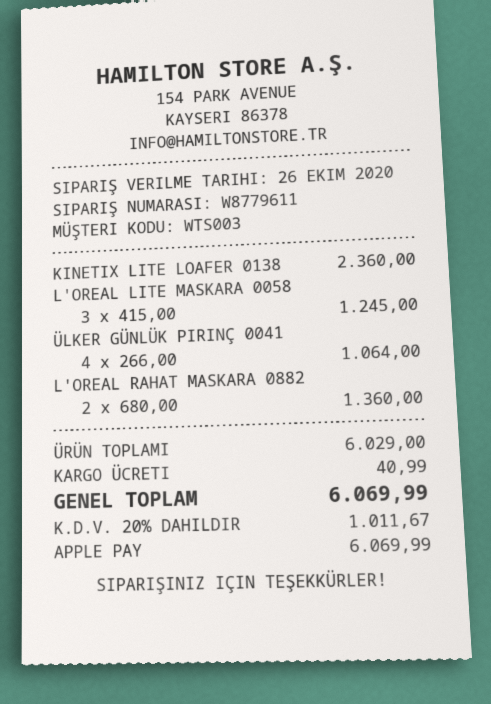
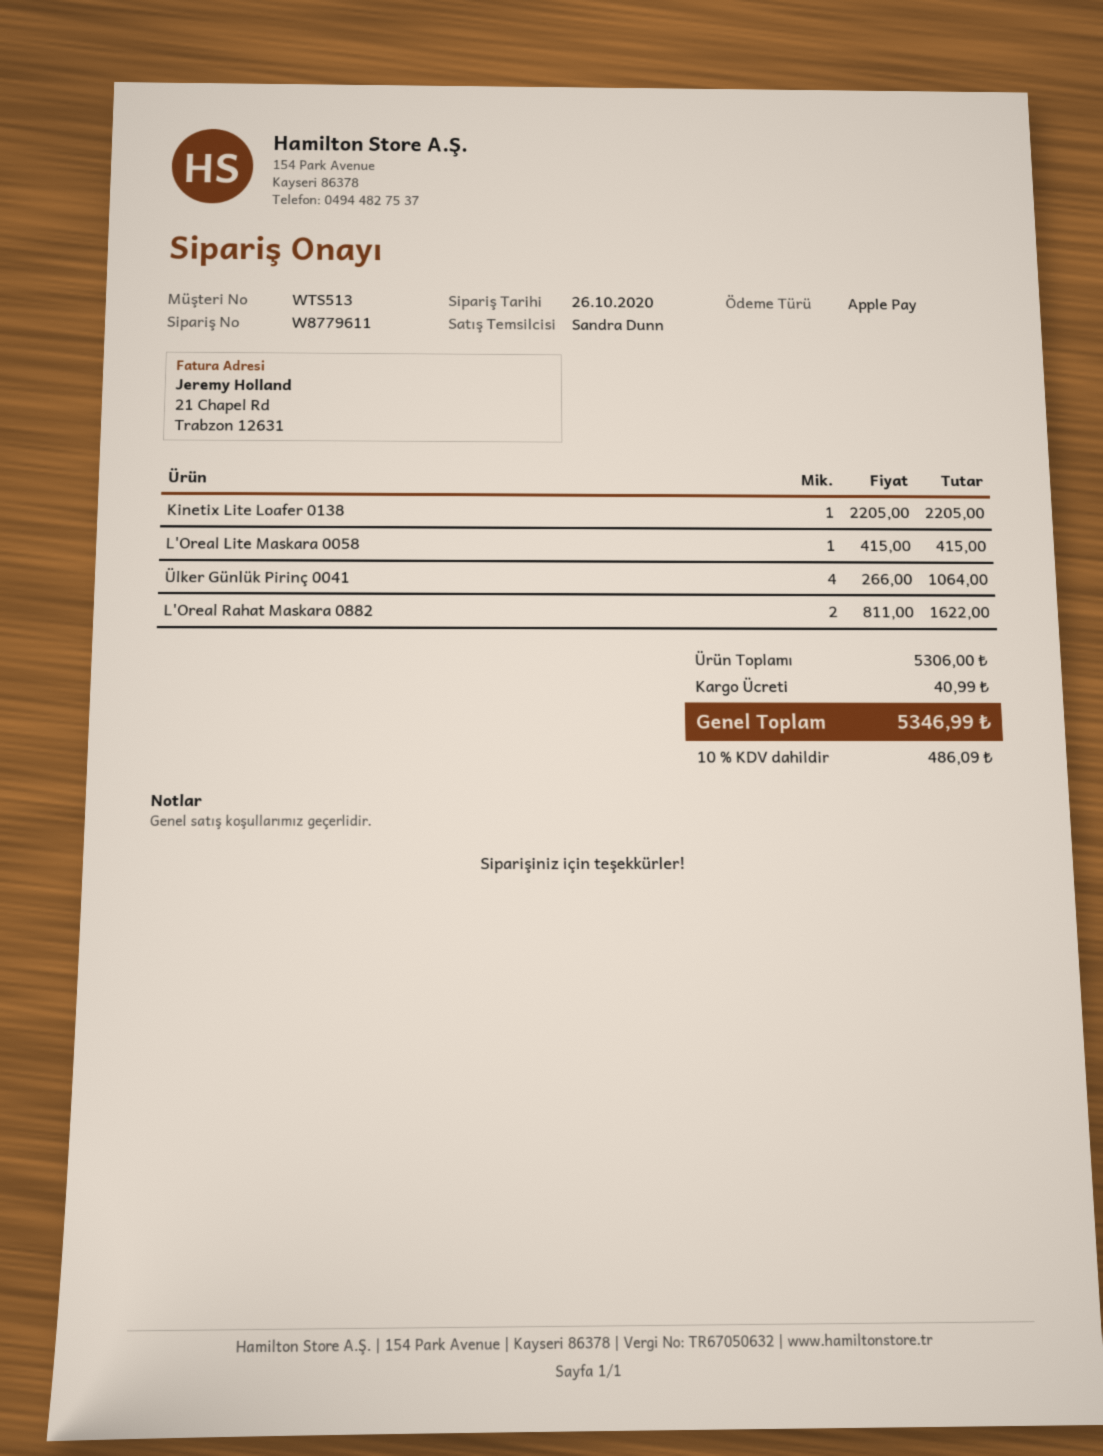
customer number: WTS003 -> WTS513
KINETIX LITE LOAFER 0138: 1 x 2360.00 = 2360.00 -> 1 x 2205.00 = 2205.00
L'OREAL LITE MASKARA 0058: 3 x 415.00 = 1245.00 -> 1 x 415.00 = 415.00
L'OREAL RAHAT MASKARA 0882: 2 x 680.00 = 1360.00 -> 2 x 811.00 = 1622.00
subtotal: 6029.00 -> 5306.00
tax: 20% = 1011.67 -> 10% = 486.09
total: 6069.99 -> 5346.99

